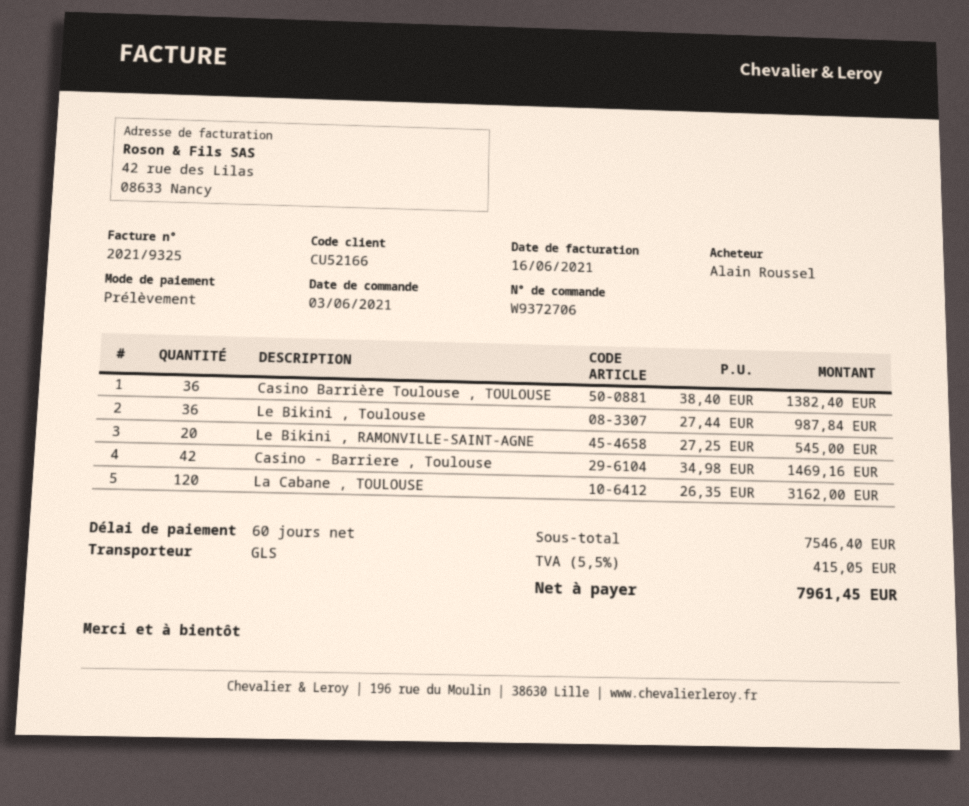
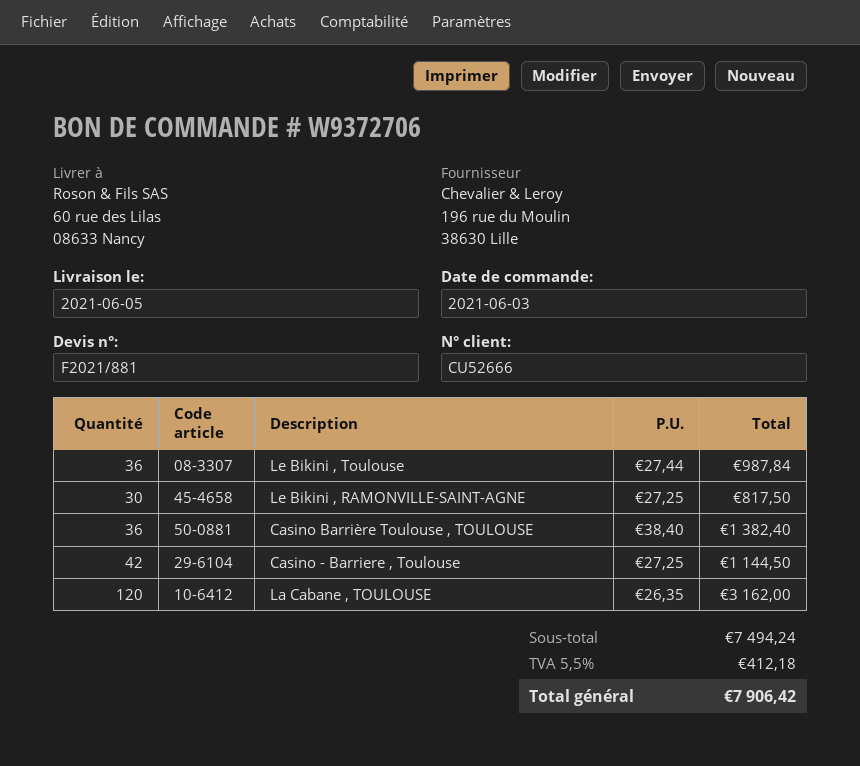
customer number: CU52166 -> CU52666
Le Bikini , RAMONVILLE-SAINT-AGNE: 20 x 27.25 = 545.00 -> 30 x 27.25 = 817.50
Casino - Barriere , Toulouse: 42 x 34.98 = 1469.16 -> 42 x 27.25 = 1144.50
subtotal: 7546.40 -> 7494.24
tax: 5.5% = 415.05 -> 5.5% = 412.18
total: 7961.45 -> 7906.42

